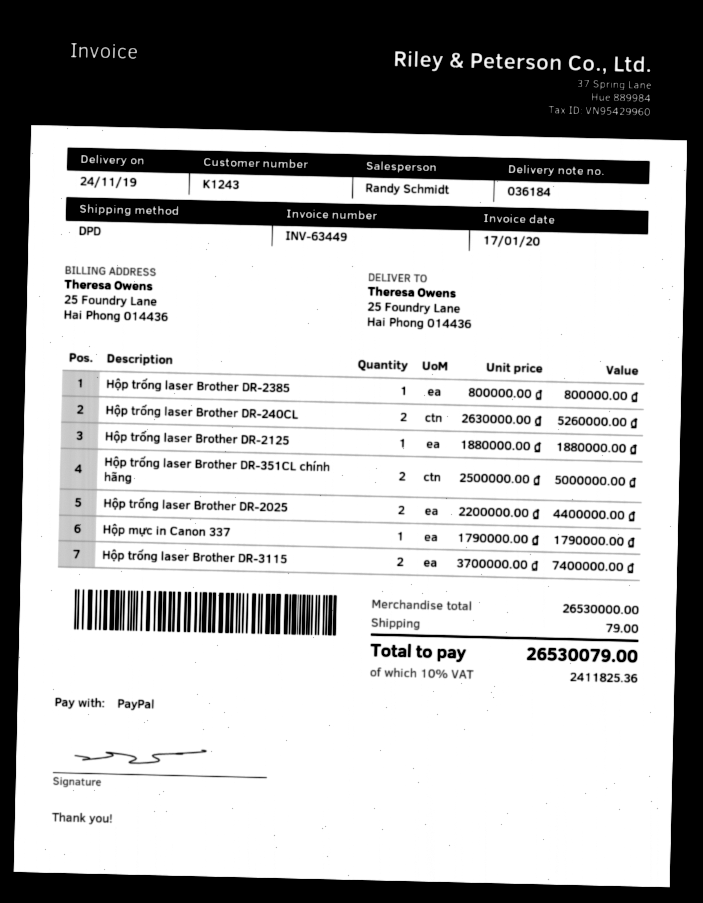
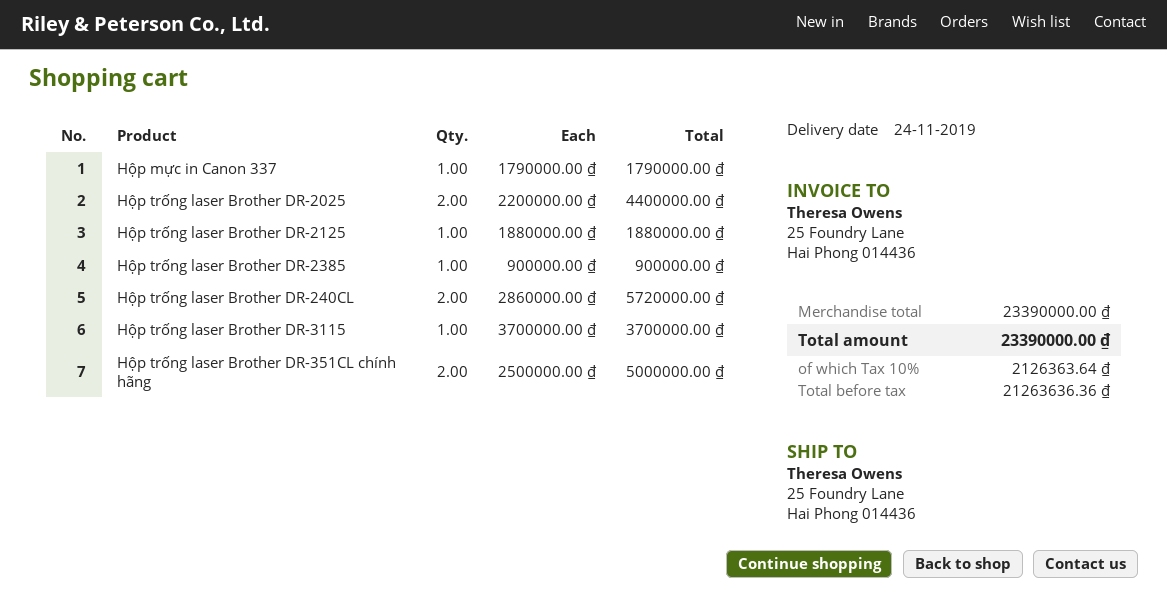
Hộp trống laser Brother DR-2385: 1 x 800000.00 = 800000.00 -> 1 x 900000.00 = 900000.00
Hộp trống laser Brother DR-240CL: 2 x 2630000.00 = 5260000.00 -> 2 x 2860000.00 = 5720000.00
Hộp trống laser Brother DR-3115: 2 x 3700000.00 = 7400000.00 -> 1 x 3700000.00 = 3700000.00
subtotal: 26530000.00 -> 23390000.00
shipping: 79.00 -> none
tax: 10% = 2411825.36 -> 10% = 2126363.64
total: 26530079.00 -> 23390000.00

